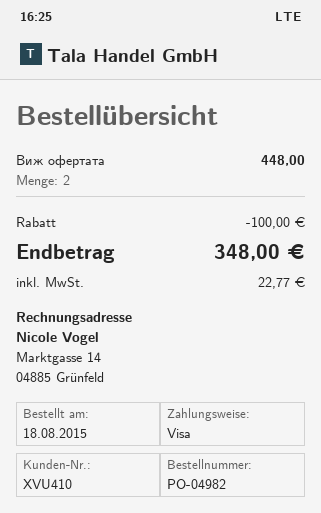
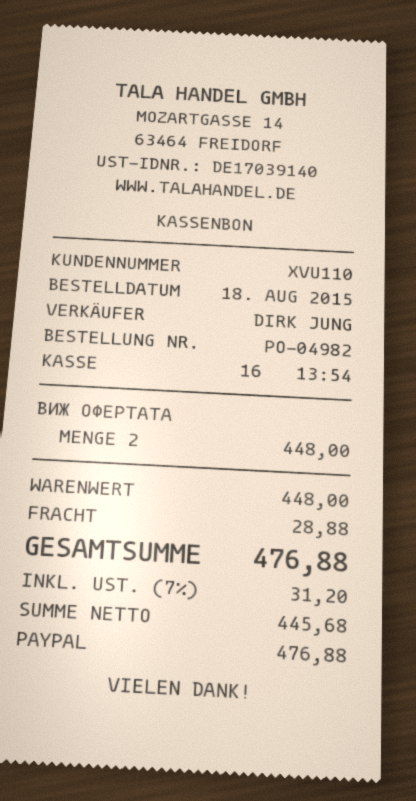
customer number: XVU410 -> XVU110
payment method: Visa -> PayPal
discount: 100.00 -> none
shipping: none -> 28.88
tax: 22.77 -> 31.20
total: 348.00 -> 476.88

